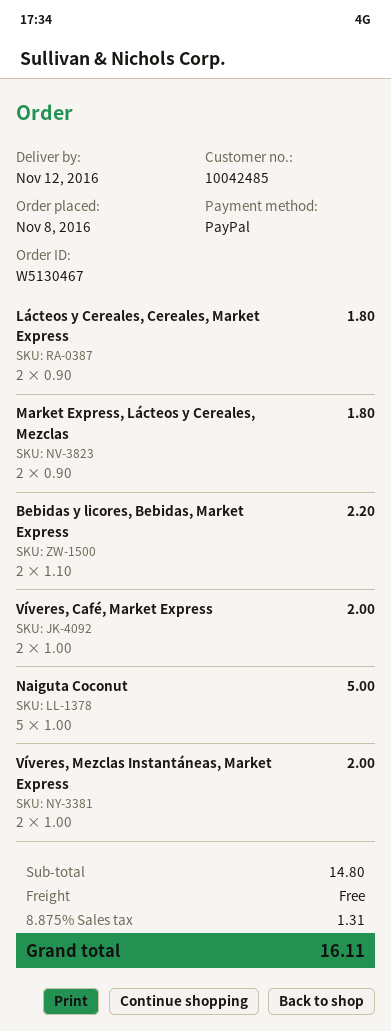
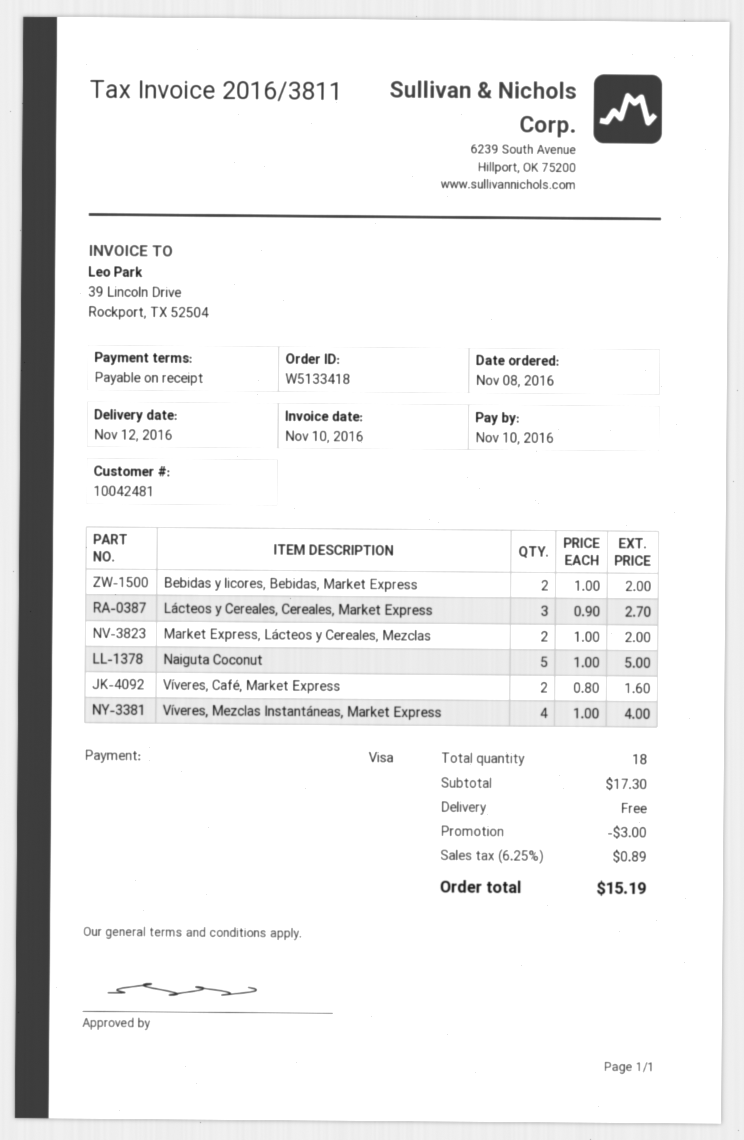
order number: W5130467 -> W5133418
customer number: 10042485 -> 10042481
payment method: PayPal -> Visa
Lácteos y Cereales, Cereales, Market Express: 2 x 0.90 = 1.80 -> 3 x 0.90 = 2.70
Market Express, Lácteos y Cereales, Mezclas: 2 x 0.90 = 1.80 -> 2 x 1.00 = 2.00
Bebidas y licores, Bebidas, Market Express: 2 x 1.10 = 2.20 -> 2 x 1.00 = 2.00
Víveres, Café, Market Express: 2 x 1.00 = 2.00 -> 2 x 0.80 = 1.60
Víveres, Mezclas Instantáneas, Market Express: 2 x 1.00 = 2.00 -> 4 x 1.00 = 4.00
subtotal: 14.80 -> 17.30
discount: none -> 3.00
tax: 8.875% = 1.31 -> 6.25% = 0.89
total: 16.11 -> 15.19

